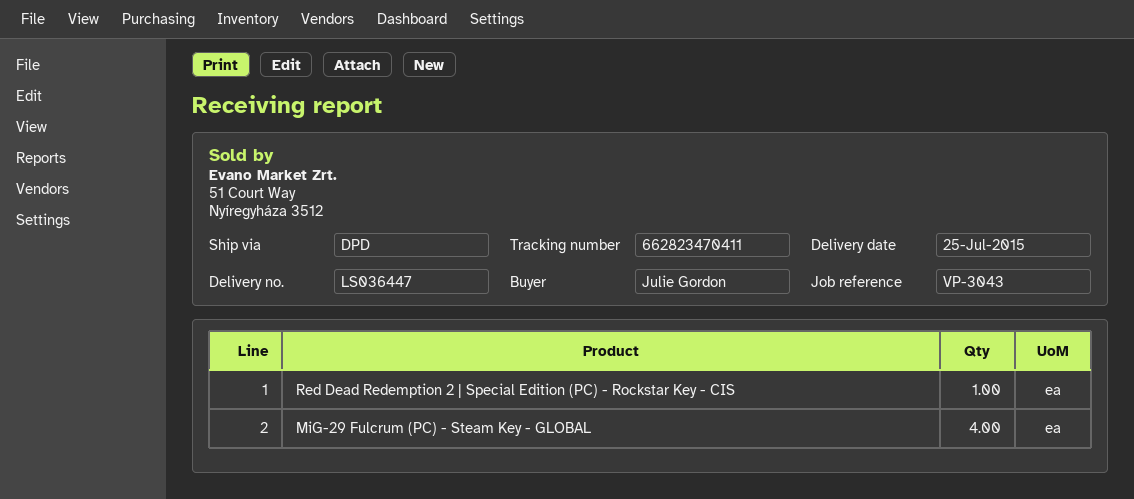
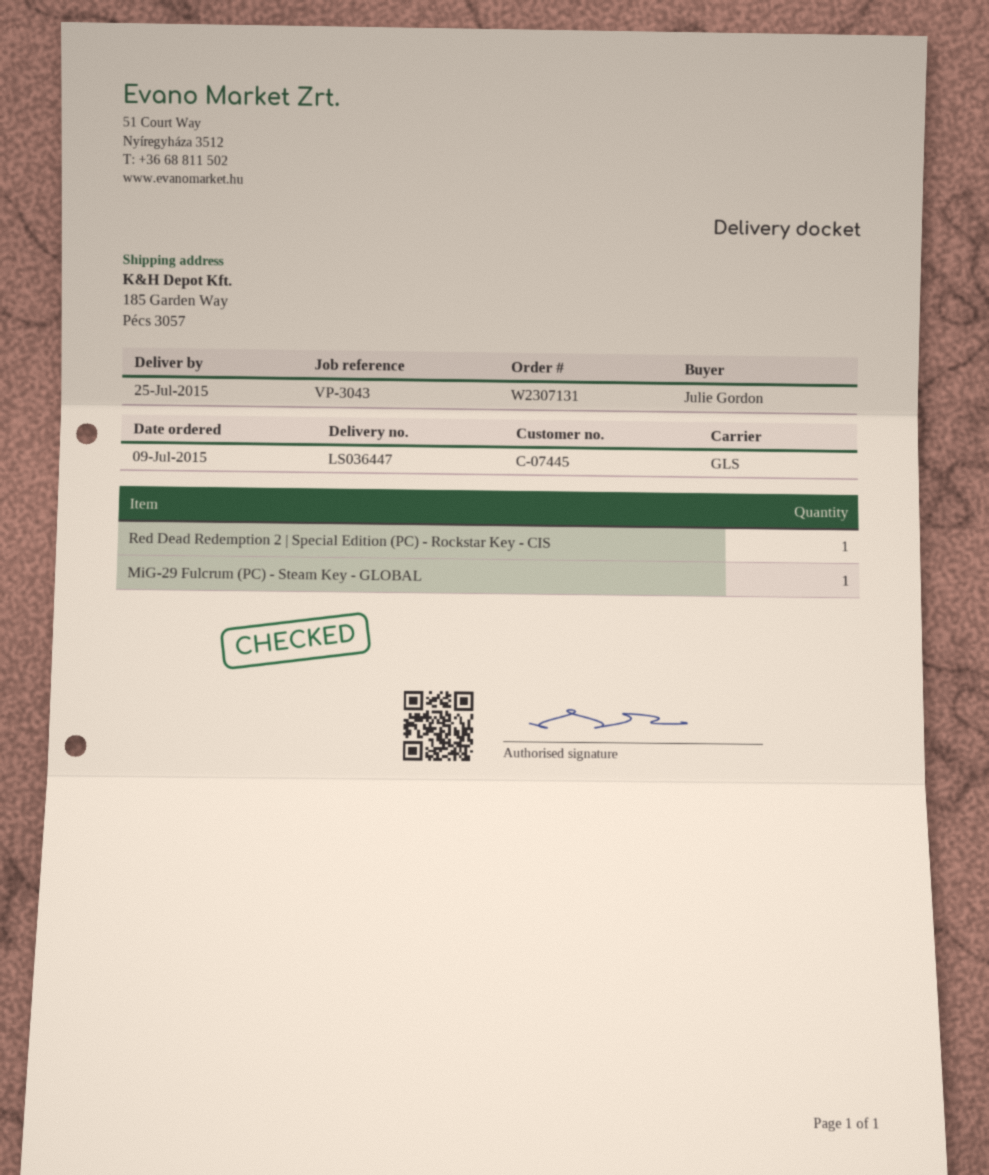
shipping method: DPD -> GLS
MiG-29 Fulcrum (PC) - Steam Key - GLOBAL: 4 -> 1

